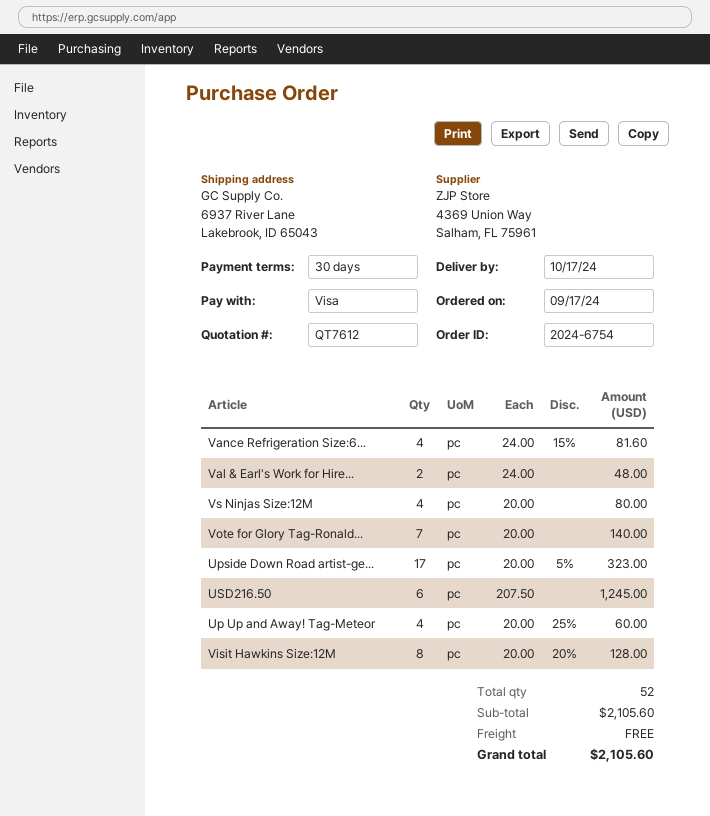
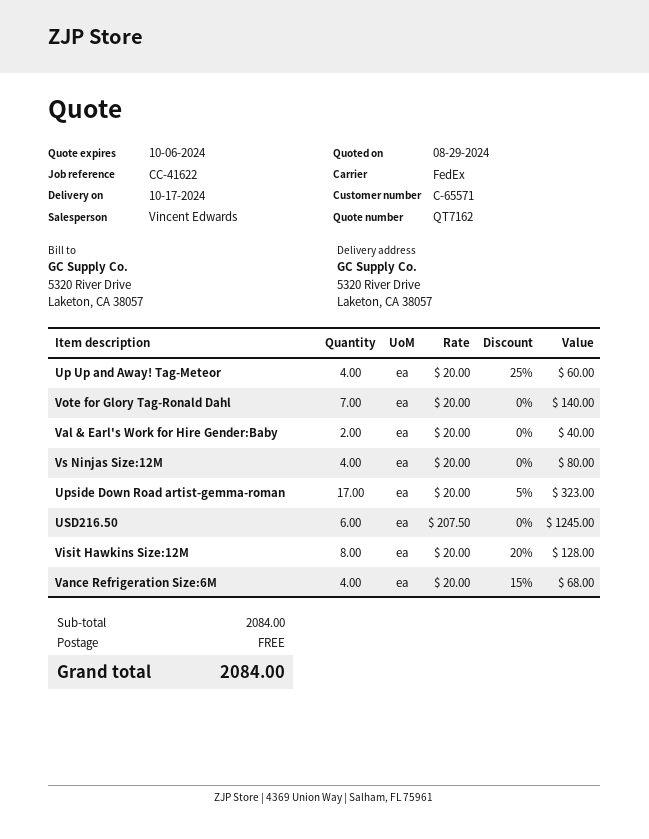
quote number: QT7612 -> QT7162
ship to: 6937 River Lane, Lakebrook, ID 65043 -> 5320 River Drive, Laketon, CA 38057
Vance Refrigeration Size:6...: 4 x 24.00 - 15% = 81.60 -> 4 x 20.00 - 15% = 68.00
Val & Earl's Work for Hire...: 2 x 24.00 = 48.00 -> 2 x 20.00 = 40.00
subtotal: 2105.60 -> 2084.00
total: 2105.60 -> 2084.00

